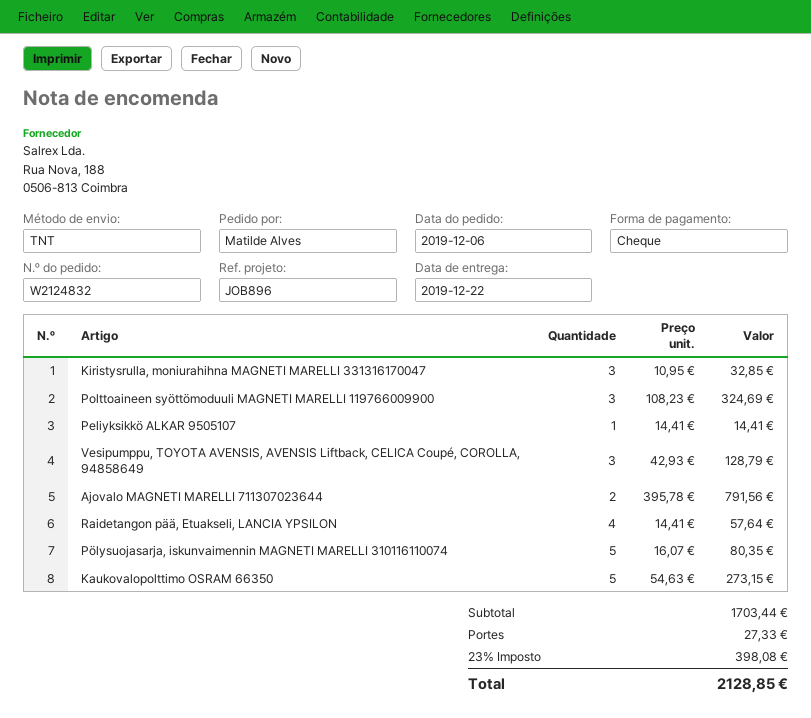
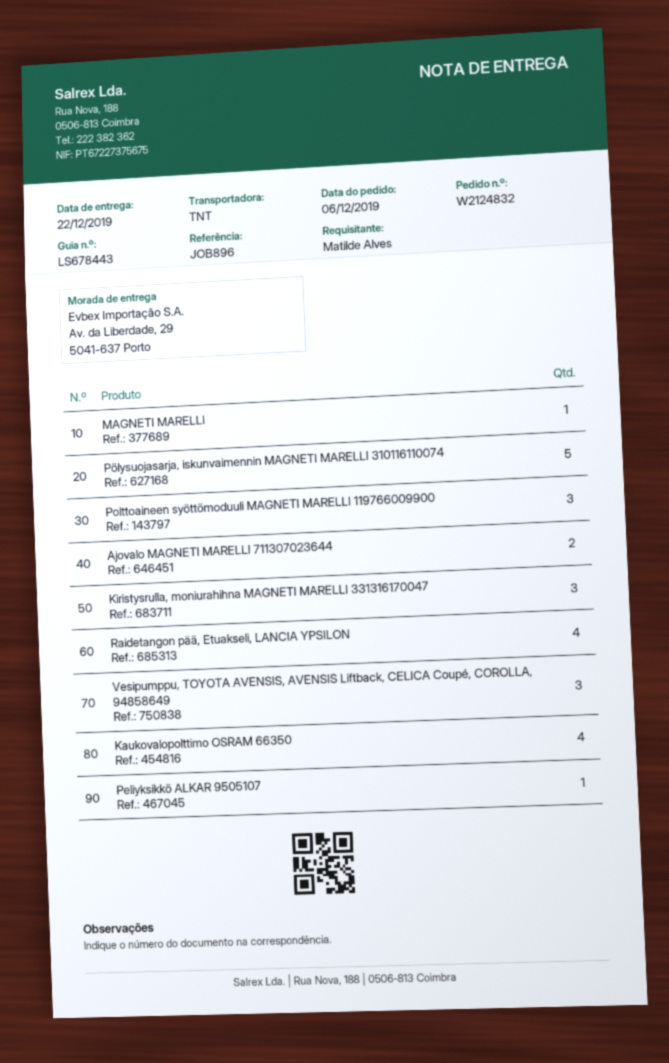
Kaukovalopolttimo OSRAM 66350: 5 -> 4
MAGNETI MARELLI: none -> 1

